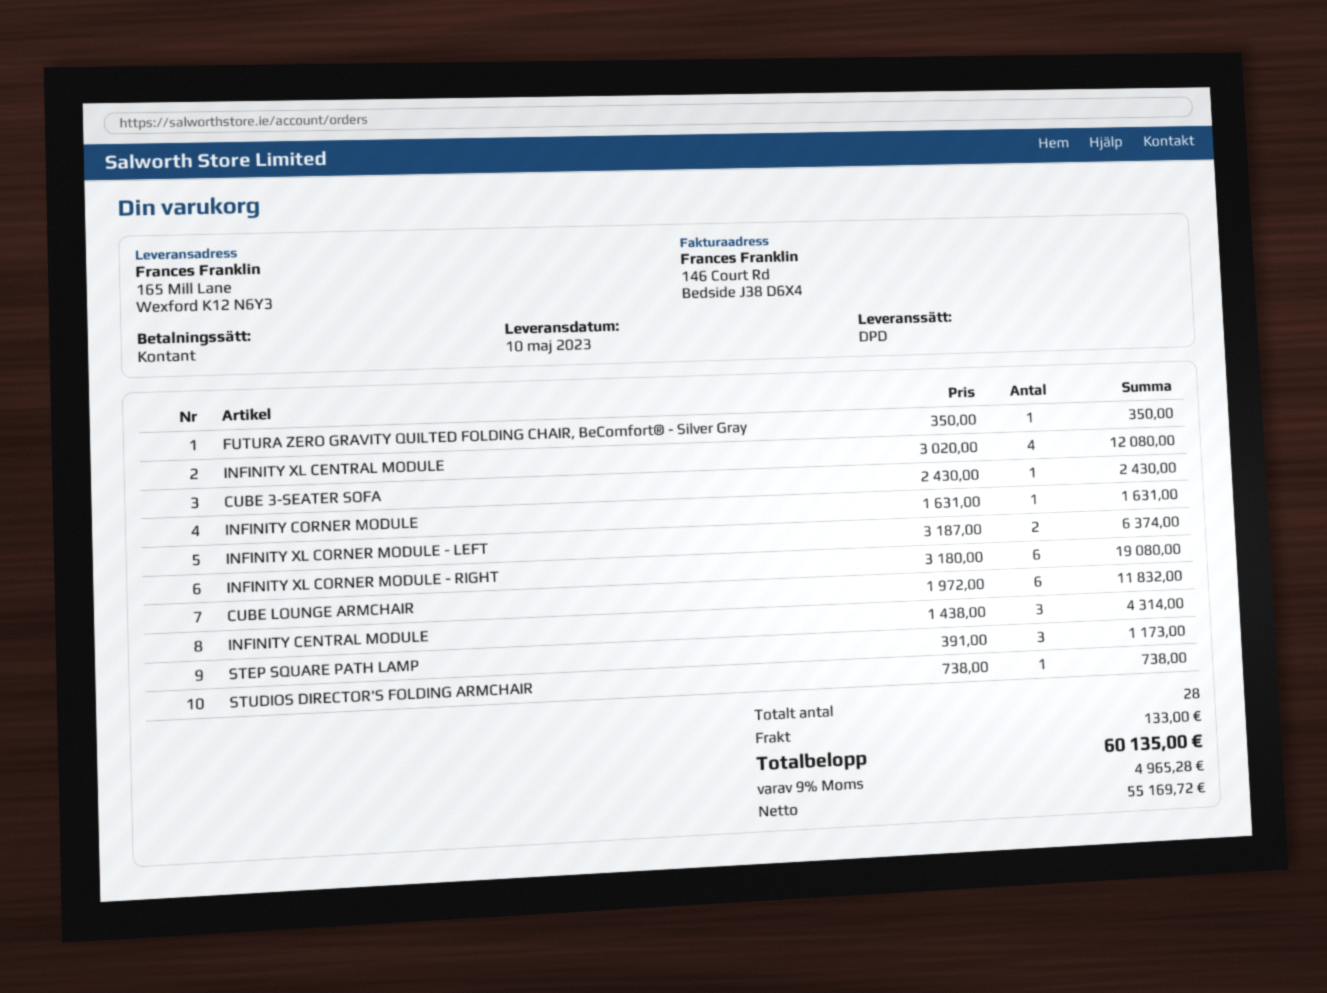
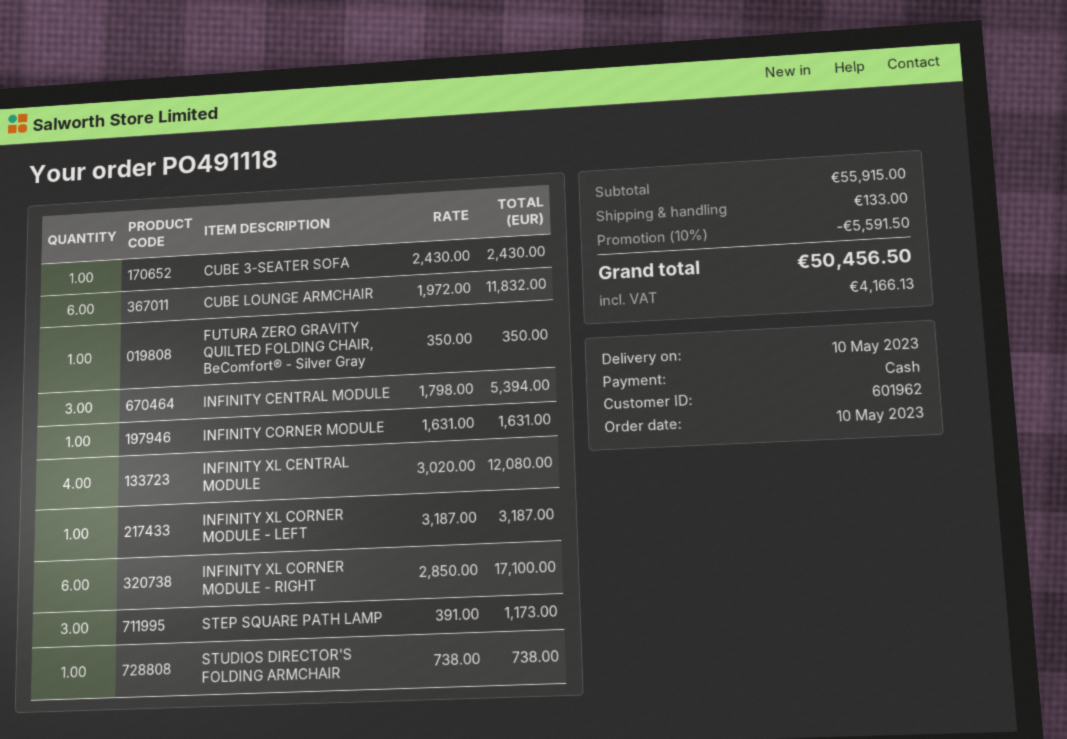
INFINITY XL CORNER MODULE - LEFT: 2 x 3187.00 = 6374.00 -> 1 x 3187.00 = 3187.00
INFINITY XL CORNER MODULE - RIGHT: 6 x 3180.00 = 19080.00 -> 6 x 2850.00 = 17100.00
INFINITY CENTRAL MODULE: 3 x 1438.00 = 4314.00 -> 3 x 1798.00 = 5394.00
discount: none -> 10% = 5591.50
tax: 4965.28 -> 4166.13
total: 60135.00 -> 50456.50

